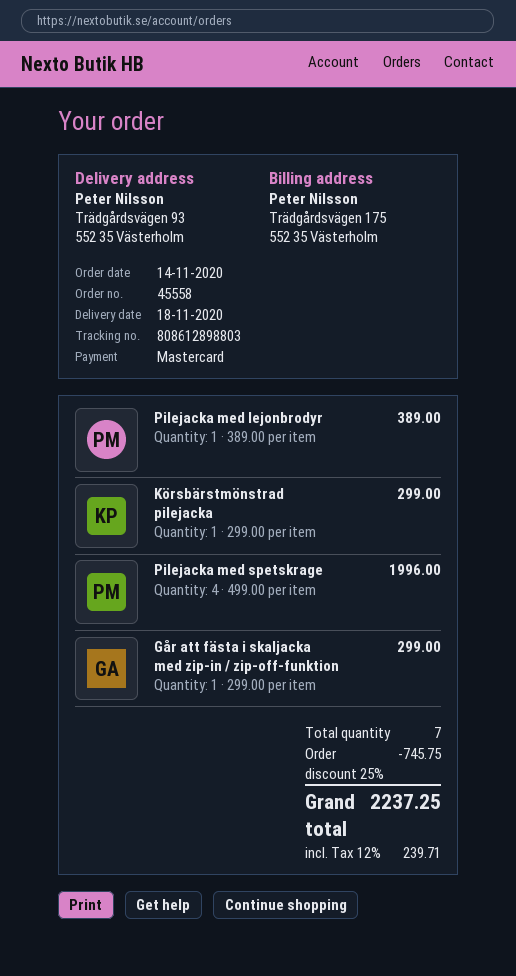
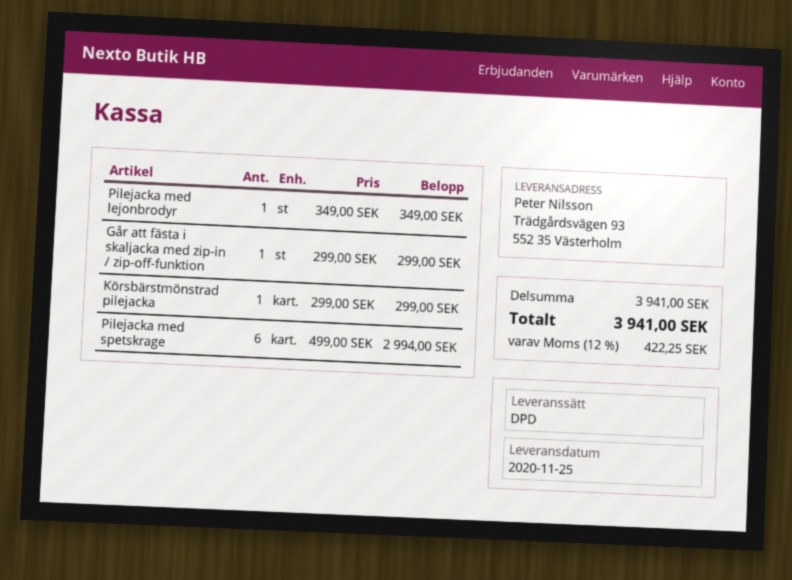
delivery date: 2020-11-18 -> 2020-11-25
Pilejacka med lejonbrodyr: 1 x 389.00 = 389.00 -> 1 x 349.00 = 349.00
Pilejacka med spetskrage: 4 x 499.00 = 1996.00 -> 6 x 499.00 = 2994.00
discount: 25% = 745.75 -> none
tax: 12% = 239.71 -> 12% = 422.25
total: 2237.25 -> 3941.00

